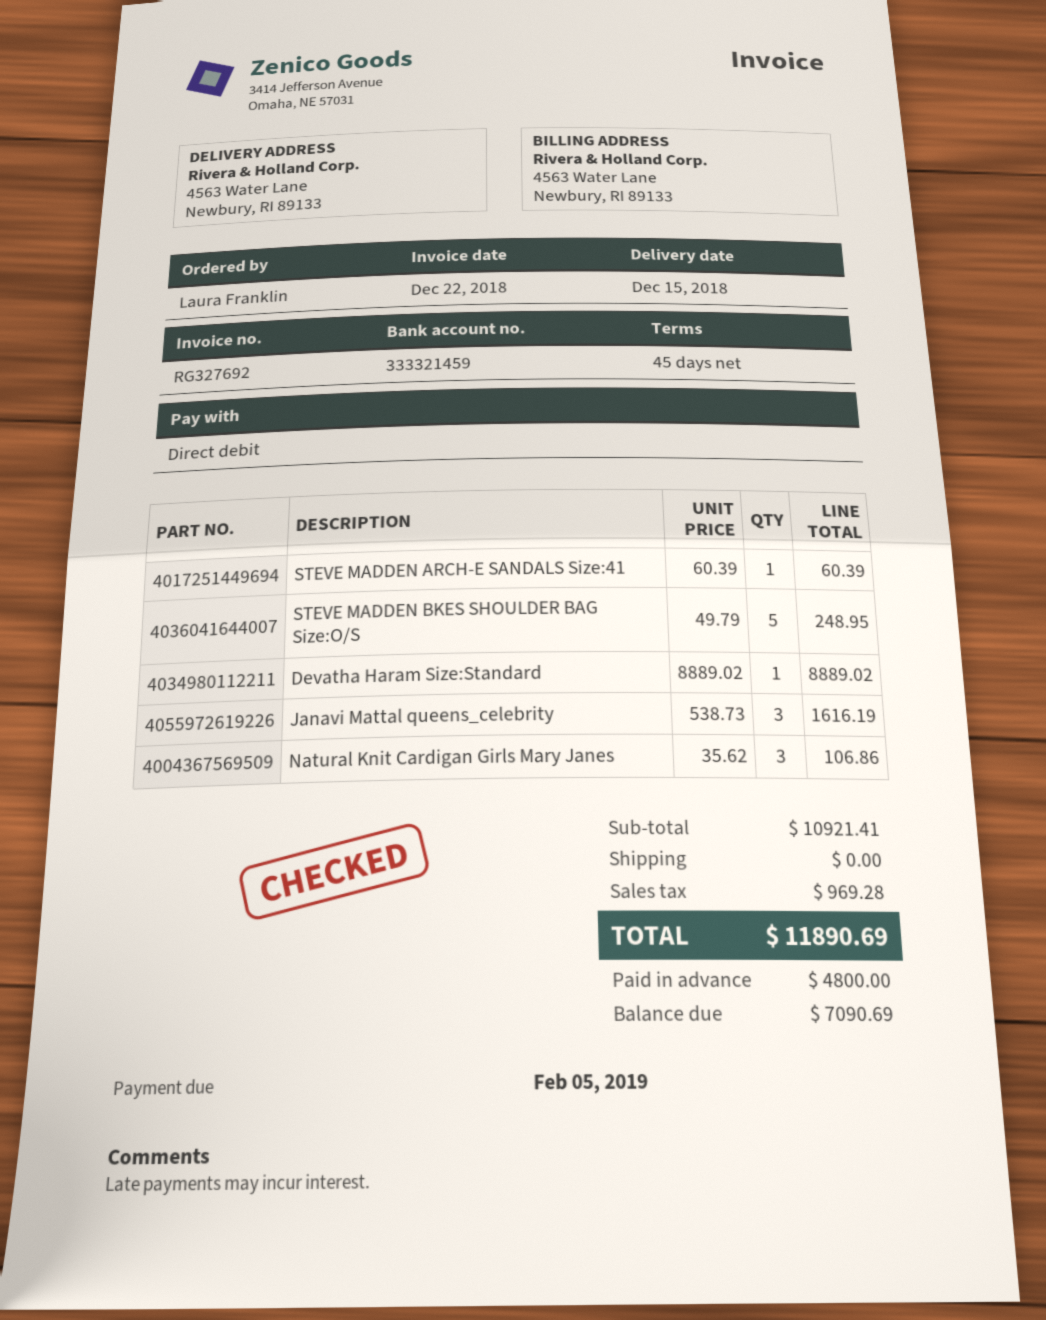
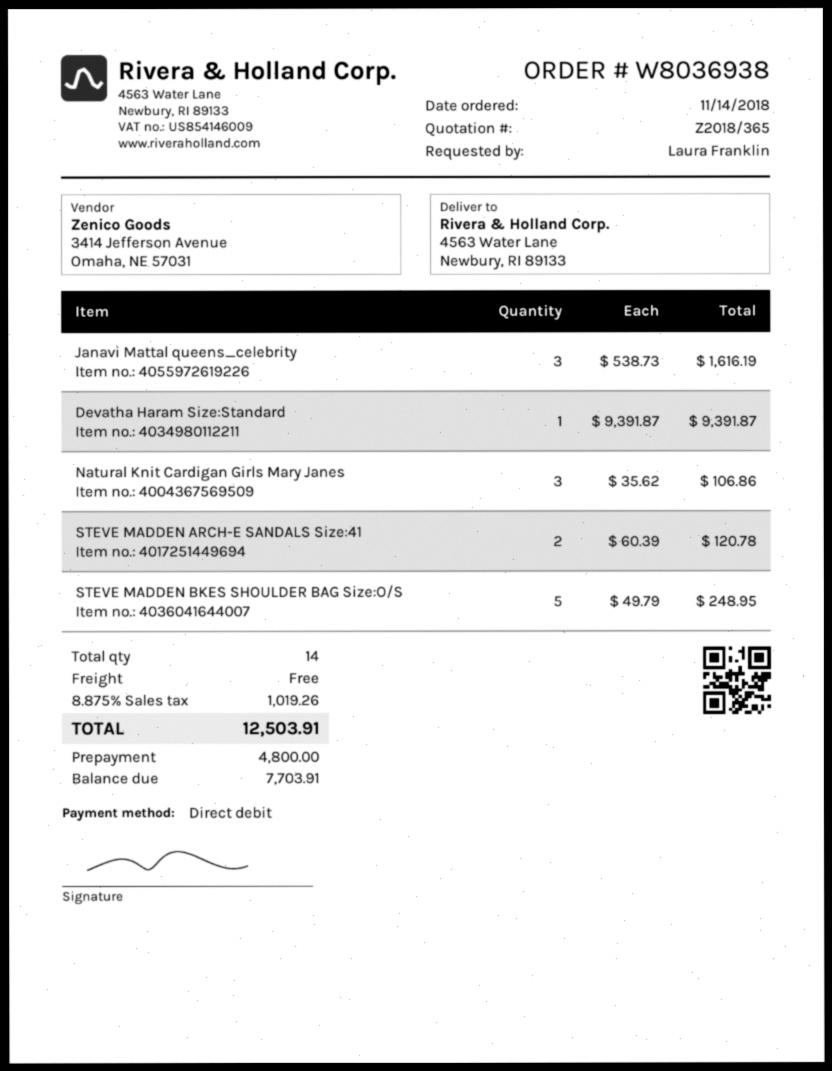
STEVE MADDEN ARCH-E SANDALS Size:41: 1 x 60.39 = 60.39 -> 2 x 60.39 = 120.78
Devatha Haram Size:Standard: 1 x 8889.02 = 8889.02 -> 1 x 9391.87 = 9391.87
tax: 969.28 -> 1019.26
total: 11890.69 -> 12503.91
balance: 7090.69 -> 7703.91

